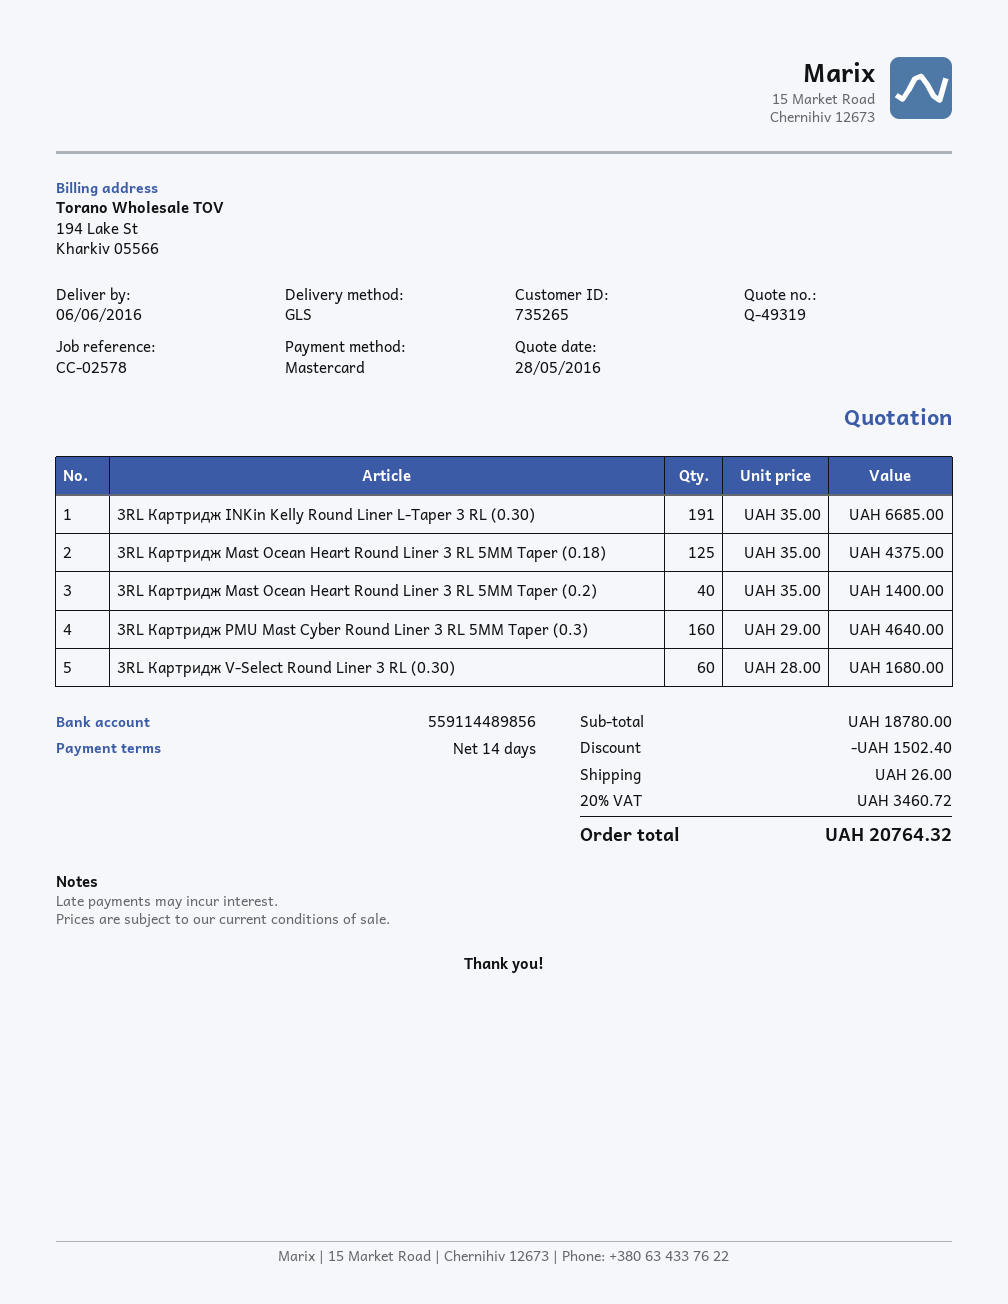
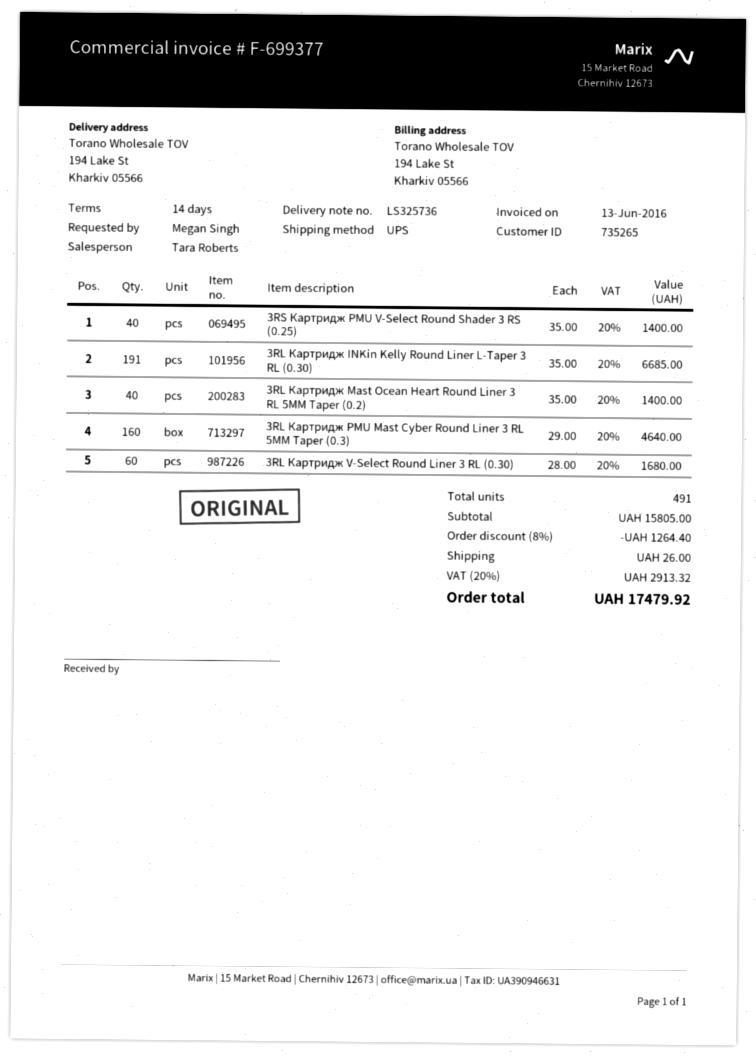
shipping method: GLS -> UPS
3RL Картридж Mast Ocean Heart Round Liner 3 RL 5MM Taper (0.18): 125 x 35.00 = 4375.00 -> none
3RS Картридж PMU V-Select Round Shader 3 RS (0.25): none -> 40 x 35.00 = 1400.00
subtotal: 18780.00 -> 15805.00
discount: 1502.40 -> 1264.40
tax: 20% = 3460.72 -> 20% = 2913.32
total: 20764.32 -> 17479.92

